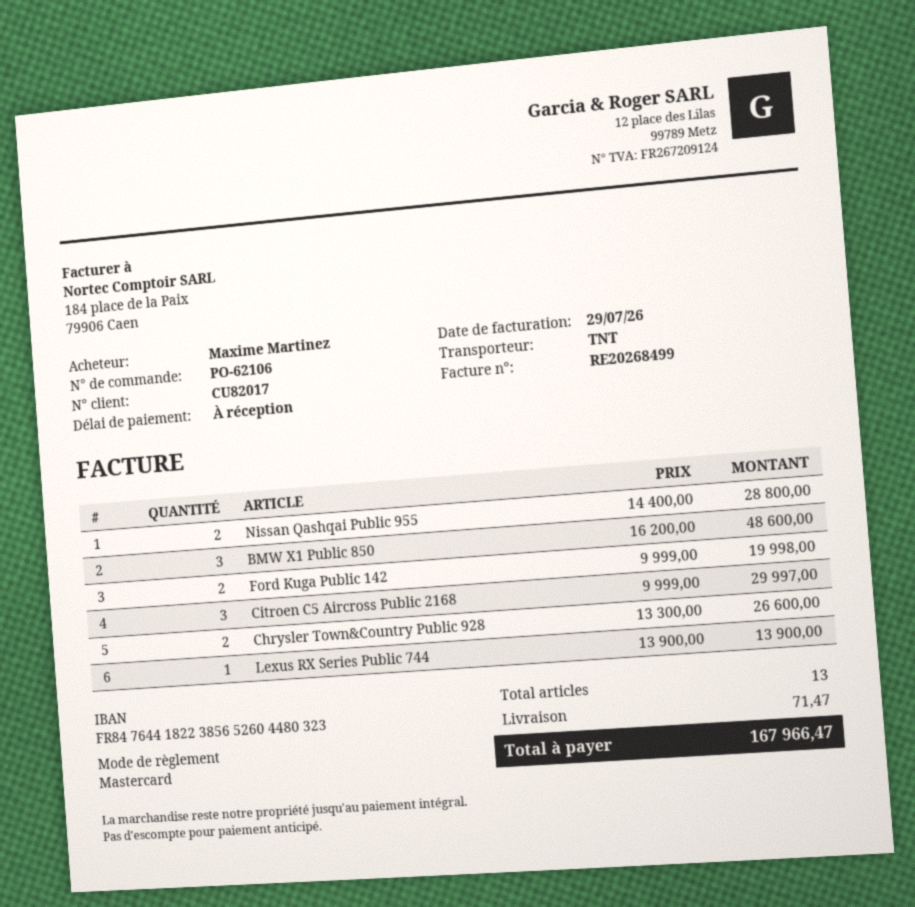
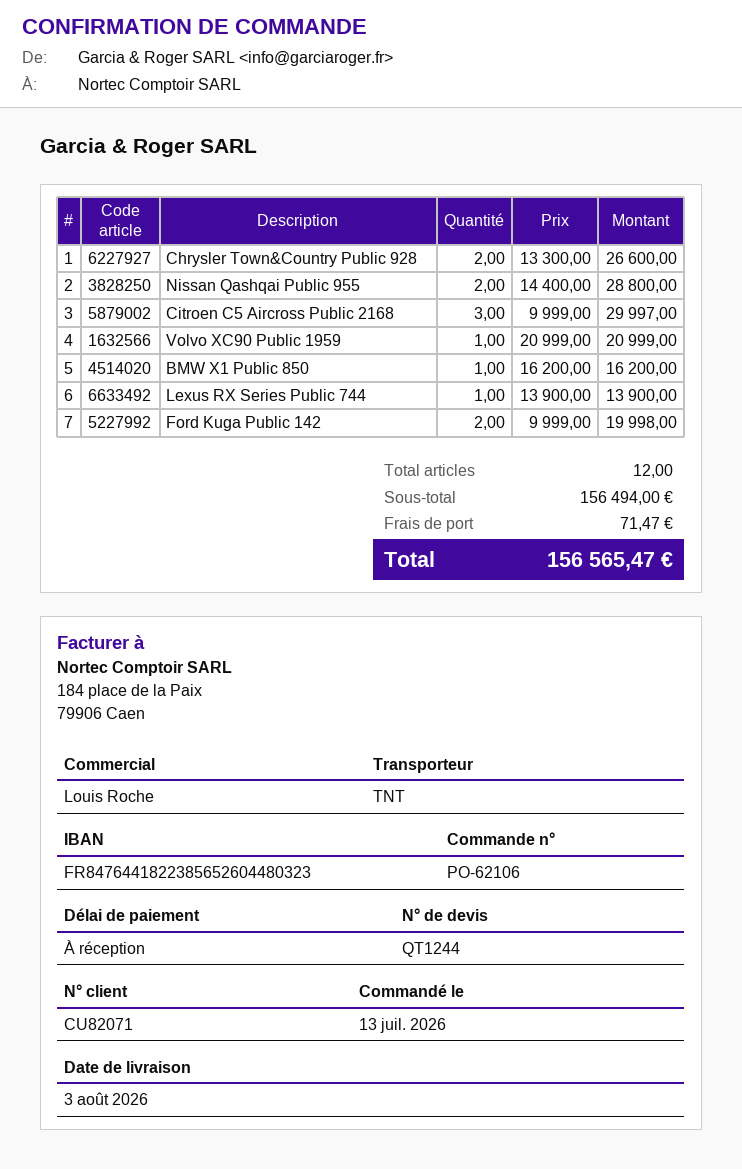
customer number: CU82017 -> CU82071
BMW X1 Public 850: 3 x 16200.00 = 48600.00 -> 1 x 16200.00 = 16200.00
Volvo XC90 Public 1959: none -> 1 x 20999.00 = 20999.00
total quantity: 13 -> 12
total: 167966.47 -> 156565.47

